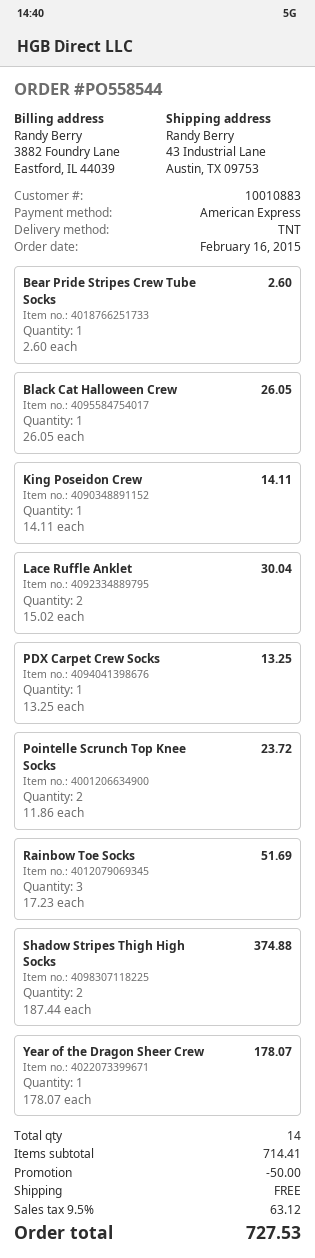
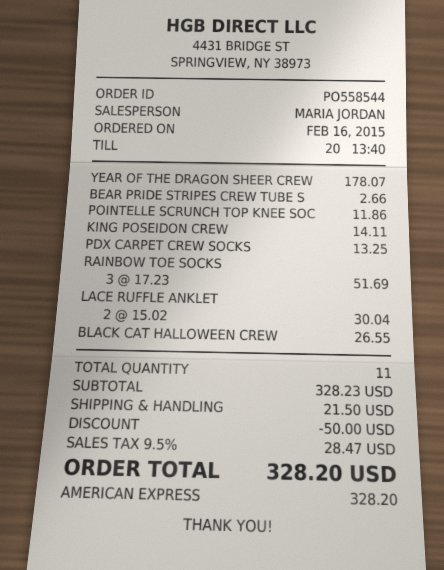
Bear Pride Stripes Crew Tube Socks: 1 x 2.60 = 2.60 -> 1 x 2.66 = 2.66
Black Cat Halloween Crew: 1 x 26.05 = 26.05 -> 1 x 26.55 = 26.55
Pointelle Scrunch Top Knee Socks: 2 x 11.86 = 23.72 -> 1 x 11.86 = 11.86
Shadow Stripes Thigh High Socks: 2 x 187.44 = 374.88 -> none
total quantity: 14 -> 11
subtotal: 714.41 -> 328.23
shipping: 0.00 -> 21.50
tax: 9.5% = 63.12 -> 9.5% = 28.47
total: 727.53 -> 328.20

